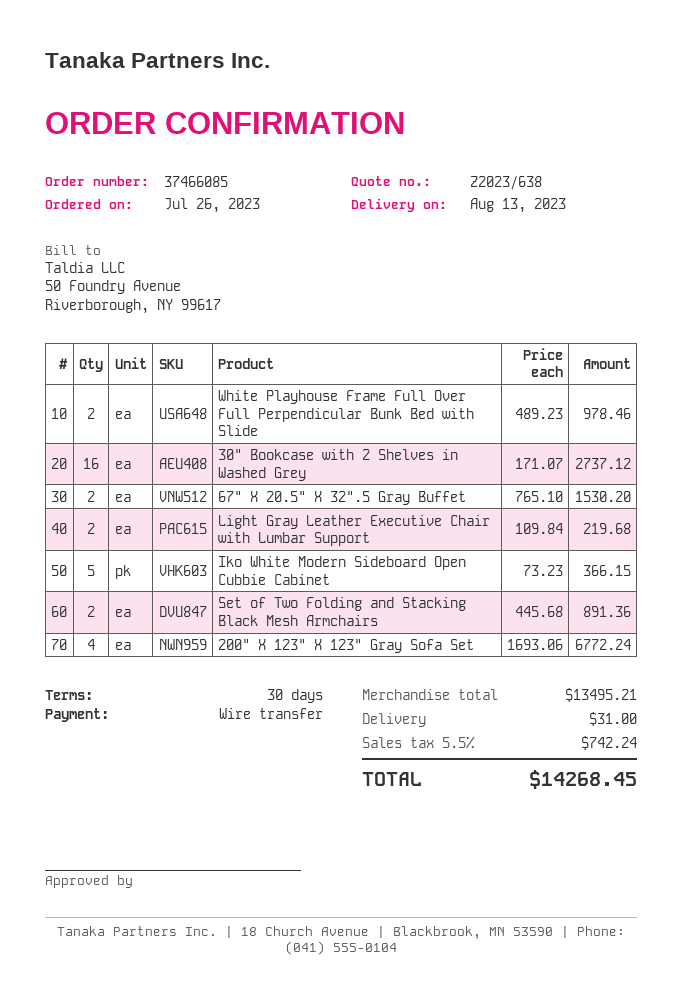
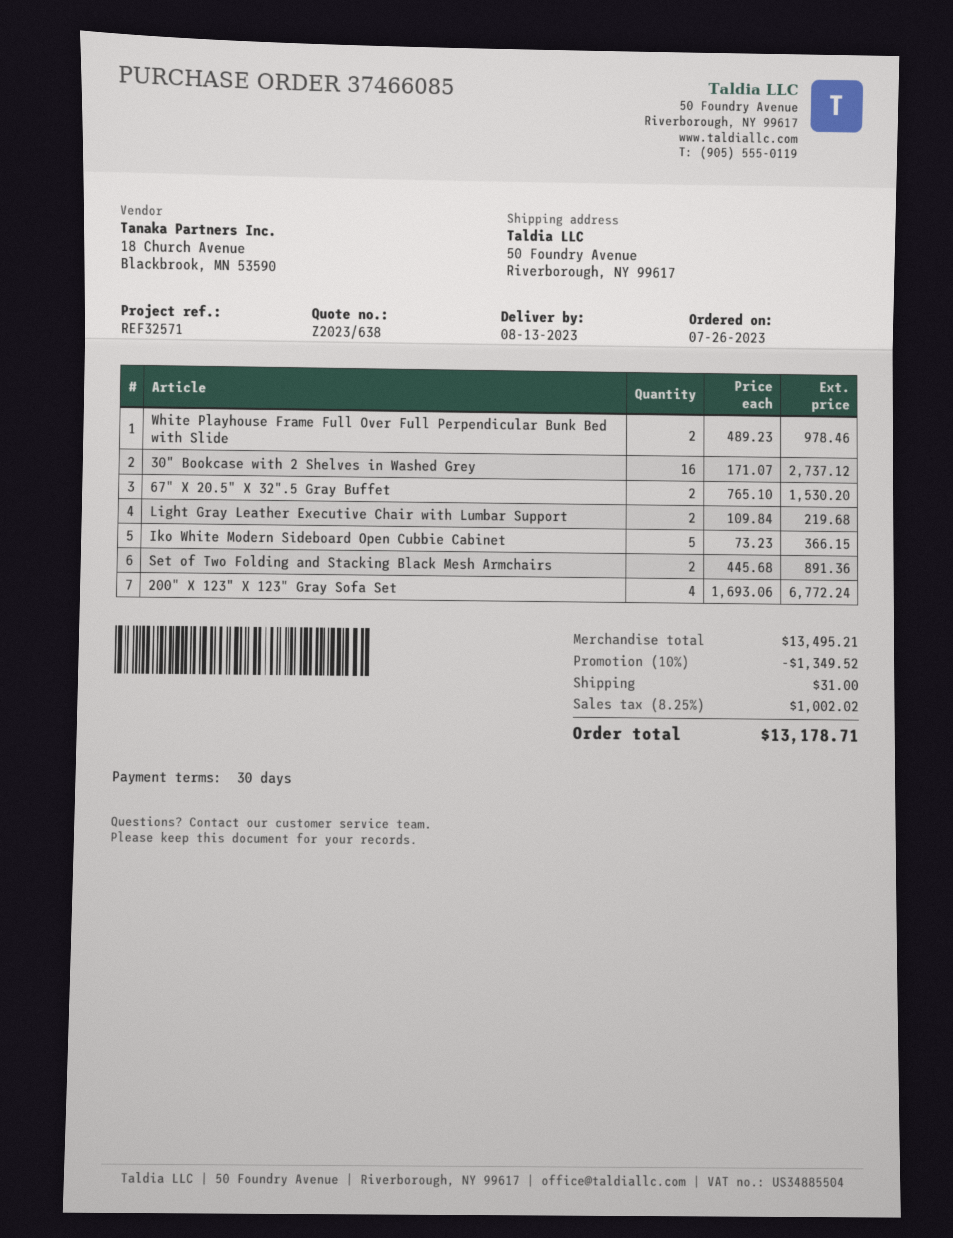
discount: none -> 10% = 1349.52
tax: 5.5% = 742.24 -> 8.25% = 1002.02
total: 14268.45 -> 13178.71

